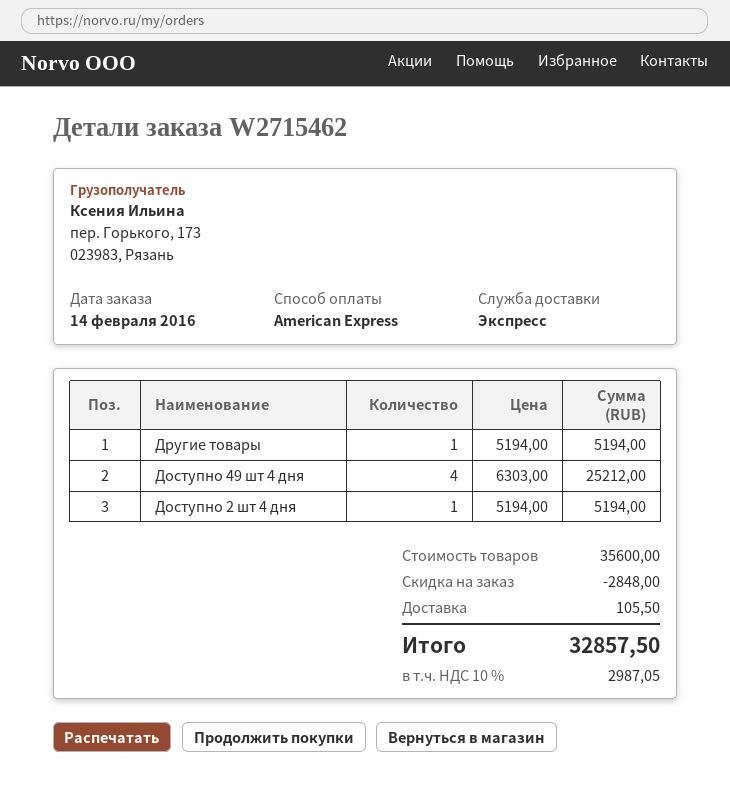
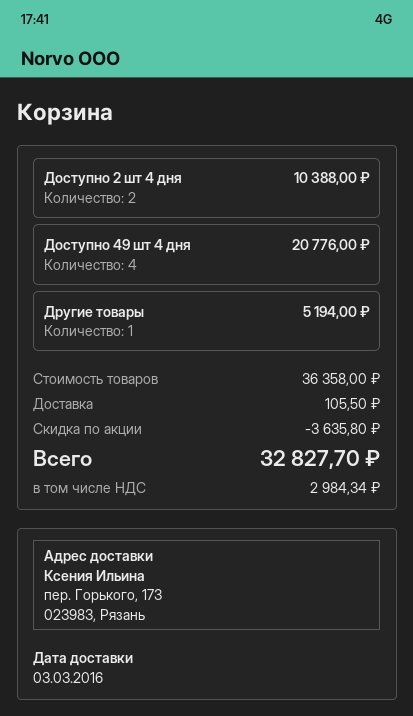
Доступно 49 шт 4 дня: 4 for 25212.00 -> 4 for 20776.00
Доступно 2 шт 4 дня: 1 for 5194.00 -> 2 for 10388.00
subtotal: 35600.00 -> 36358.00
discount: 2848.00 -> 3635.80
tax: 2987.05 -> 2984.34
total: 32857.50 -> 32827.70

